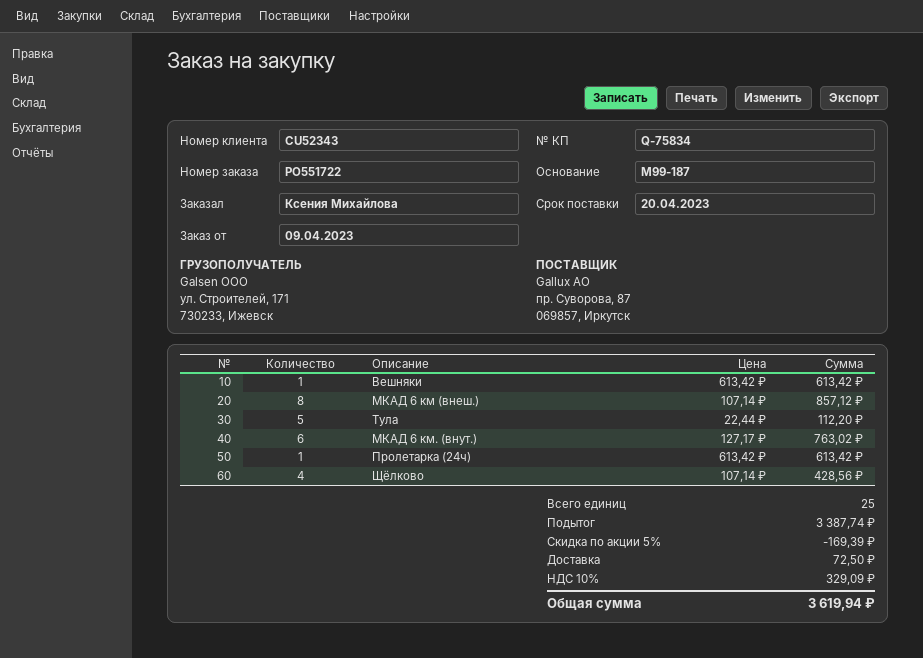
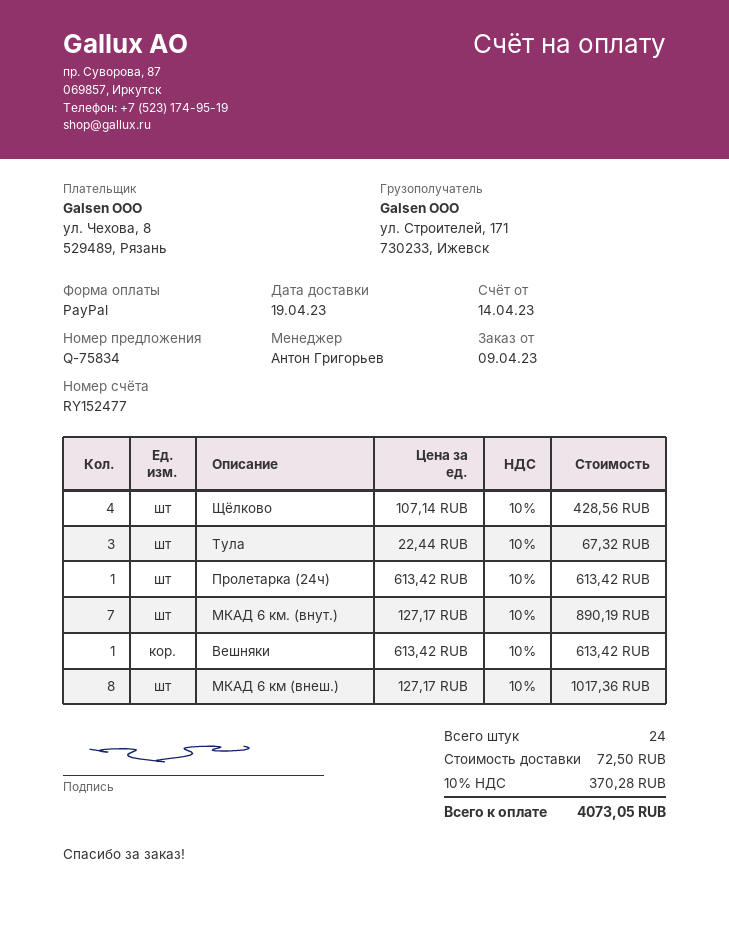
delivery date: 2023-04-20 -> 2023-04-19
МКАД 6 км (внеш.): 8 x 107.14 = 857.12 -> 8 x 127.17 = 1017.36
Тула: 5 x 22.44 = 112.20 -> 3 x 22.44 = 67.32
МКАД 6 км. (внут.): 6 x 127.17 = 763.02 -> 7 x 127.17 = 890.19
total quantity: 25 -> 24
discount: 5% = 169.39 -> none
tax: 10% = 329.09 -> 10% = 370.28
total: 3619.94 -> 4073.05

